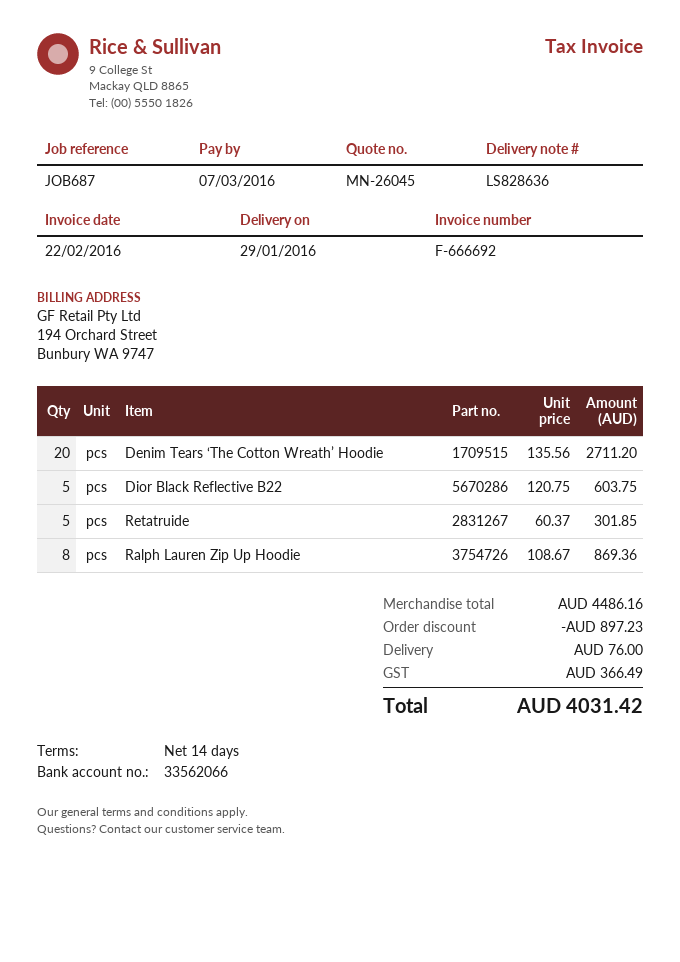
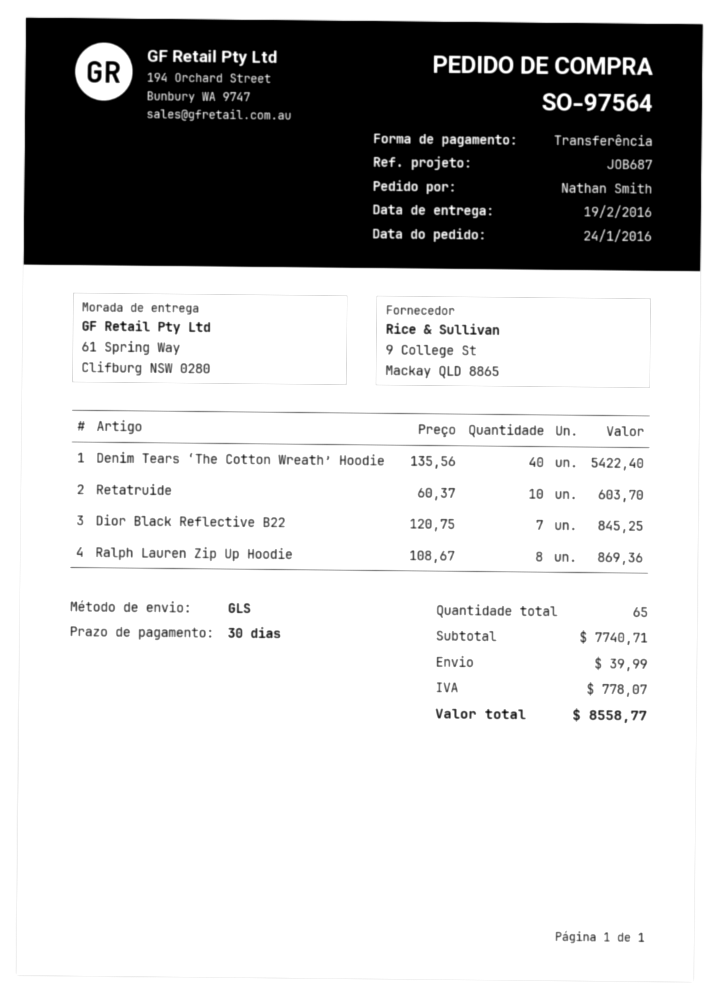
delivery date: 2016-01-29 -> 2016-02-19
payment terms: 14 days -> 30 days
Denim Tears ‘The Cotton Wreath’ Hoodie: 20 x 135.56 = 2711.20 -> 40 x 135.56 = 5422.40
Dior Black Reflective B22: 5 x 120.75 = 603.75 -> 7 x 120.75 = 845.25
Retatruide: 5 x 60.37 = 301.85 -> 10 x 60.37 = 603.70
subtotal: 4486.16 -> 7740.71
discount: 897.23 -> none
shipping: 76.00 -> 39.99
tax: 366.49 -> 778.07
total: 4031.42 -> 8558.77

